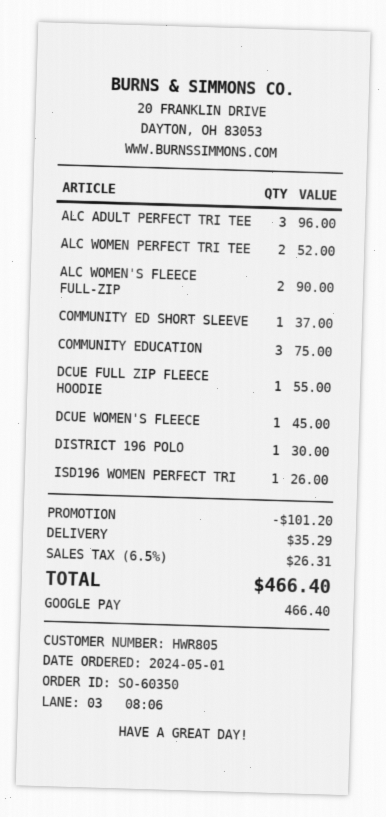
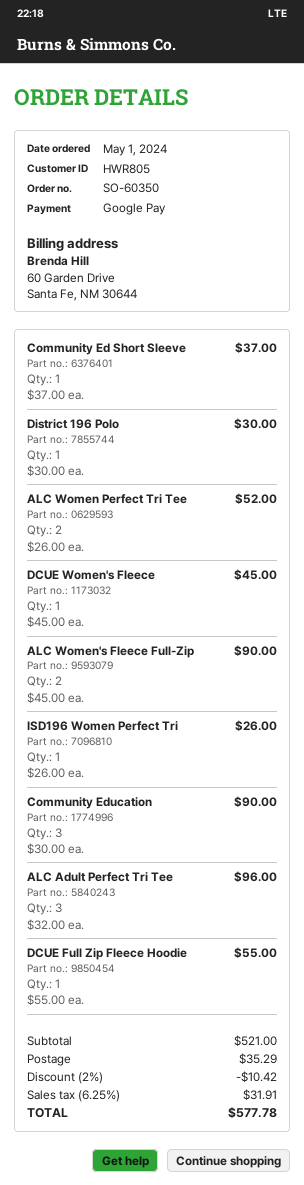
COMMUNITY EDUCATION: 3 for 75.00 -> 3 for 90.00
discount: 101.20 -> 10.42
tax: 6.5% = 26.31 -> 6.25% = 31.91
total: 466.40 -> 577.78

